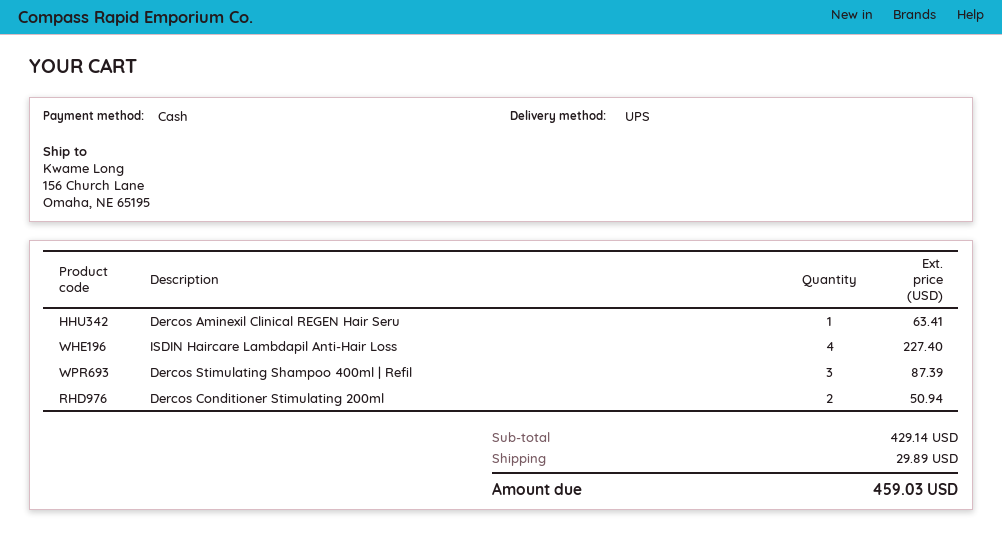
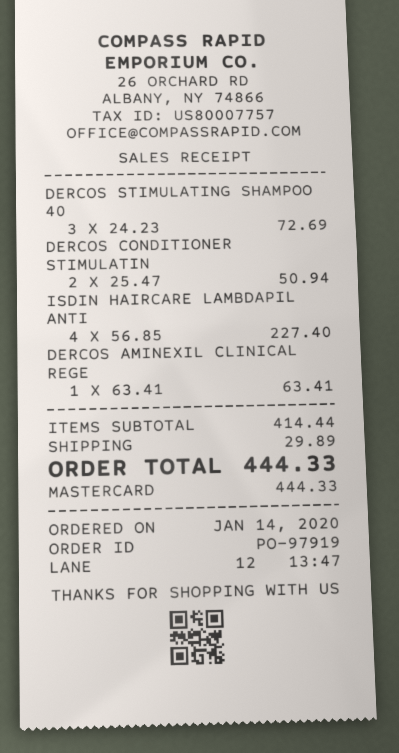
payment method: cash -> Mastercard
Dercos Stimulating Shampoo 400ml | Refil: 3 for 87.39 -> 3 for 72.69
subtotal: 429.14 -> 414.44
total: 459.03 -> 444.33

